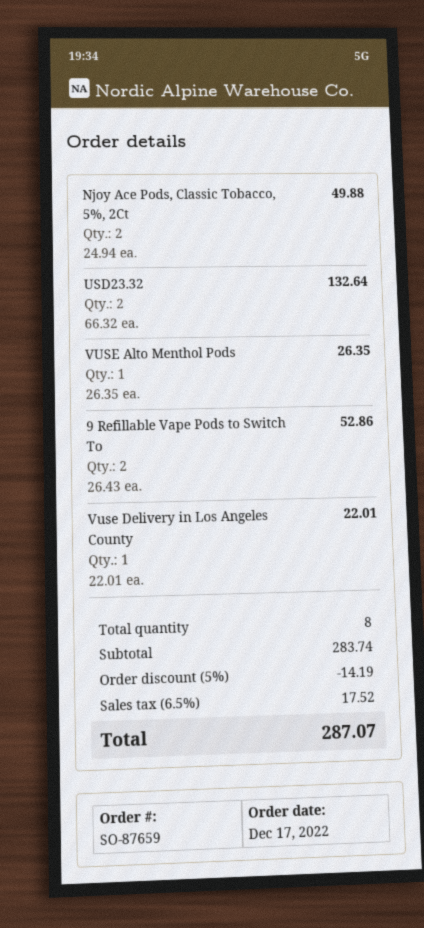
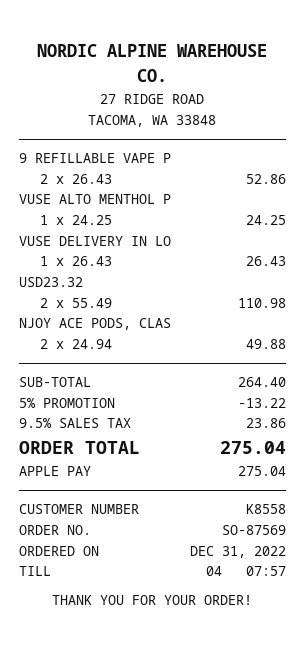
order number: SO-87659 -> SO-87569
order date: 2022-12-17 -> 2022-12-31
USD23.32: 2 x 66.32 = 132.64 -> 2 x 55.49 = 110.98
VUSE Alto Menthol Pods: 1 x 26.35 = 26.35 -> 1 x 24.25 = 24.25
Vuse Delivery in Los Angeles County: 1 x 22.01 = 22.01 -> 1 x 26.43 = 26.43
subtotal: 283.74 -> 264.40
discount: 5% = 14.19 -> 5% = 13.22
tax: 6.5% = 17.52 -> 9.5% = 23.86
total: 287.07 -> 275.04

